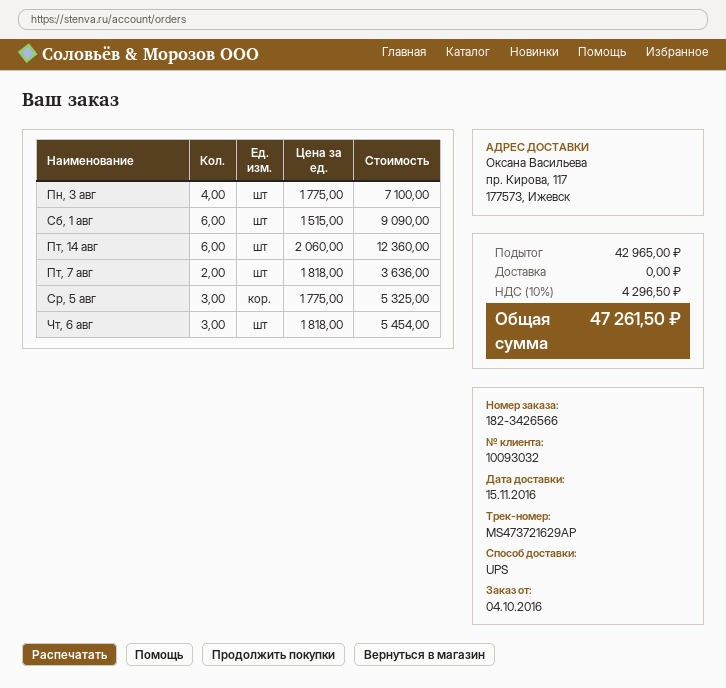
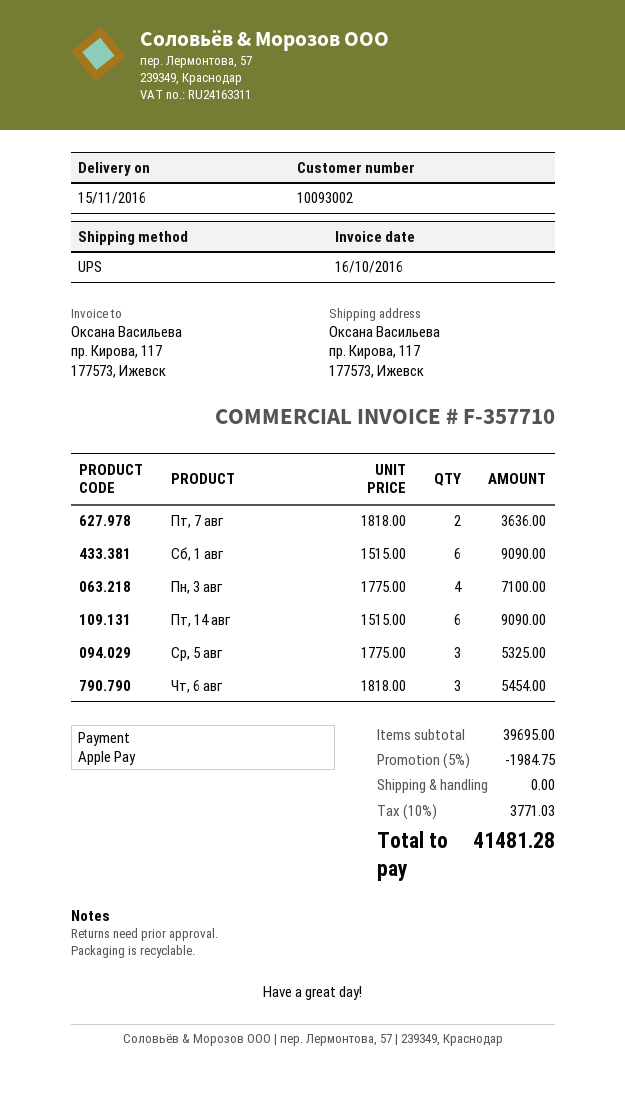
customer number: 10093032 -> 10093002
Пт, 14 авг: 6 x 2060.00 = 12360.00 -> 6 x 1515.00 = 9090.00
subtotal: 42965.00 -> 39695.00
discount: none -> 5% = 1984.75
tax: 10% = 4296.50 -> 10% = 3771.03
total: 47261.50 -> 41481.28

